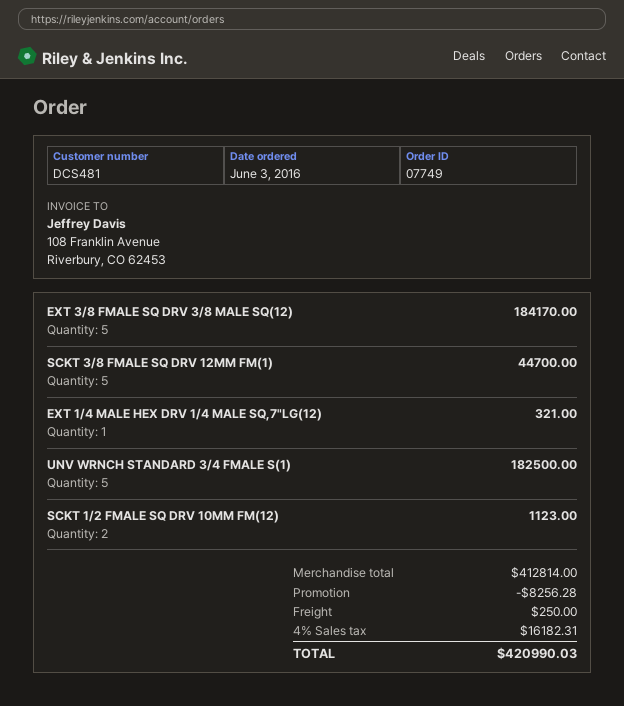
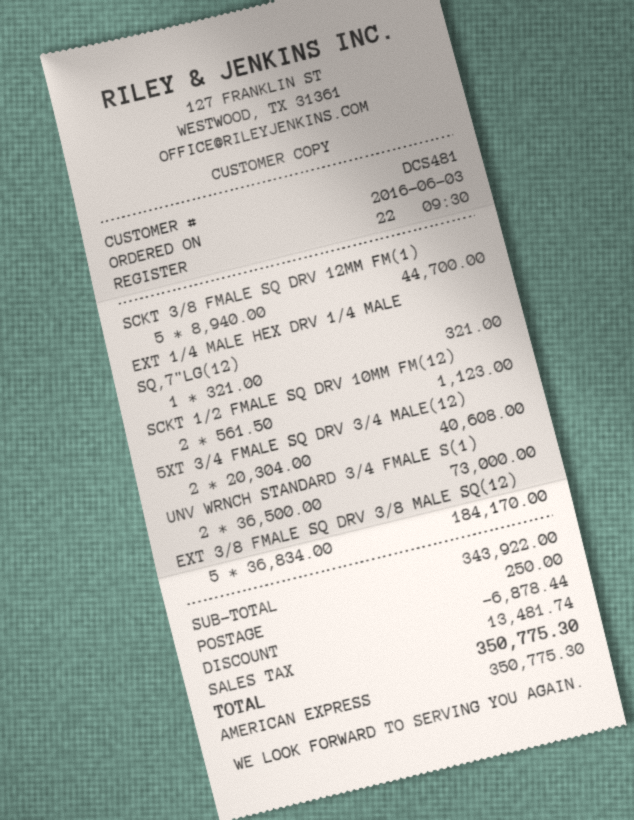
UNV WRNCH STANDARD 3/4 FMALE S(1): 5 for 182500.00 -> 2 for 73000.00
5XT 3/4 FMALE SQ DRV 3/4 MALE(12): none -> 2 for 40608.00
subtotal: 412814.00 -> 343922.00
discount: 8256.28 -> 6878.44
tax: 16182.31 -> 13481.74
total: 420990.03 -> 350775.30

